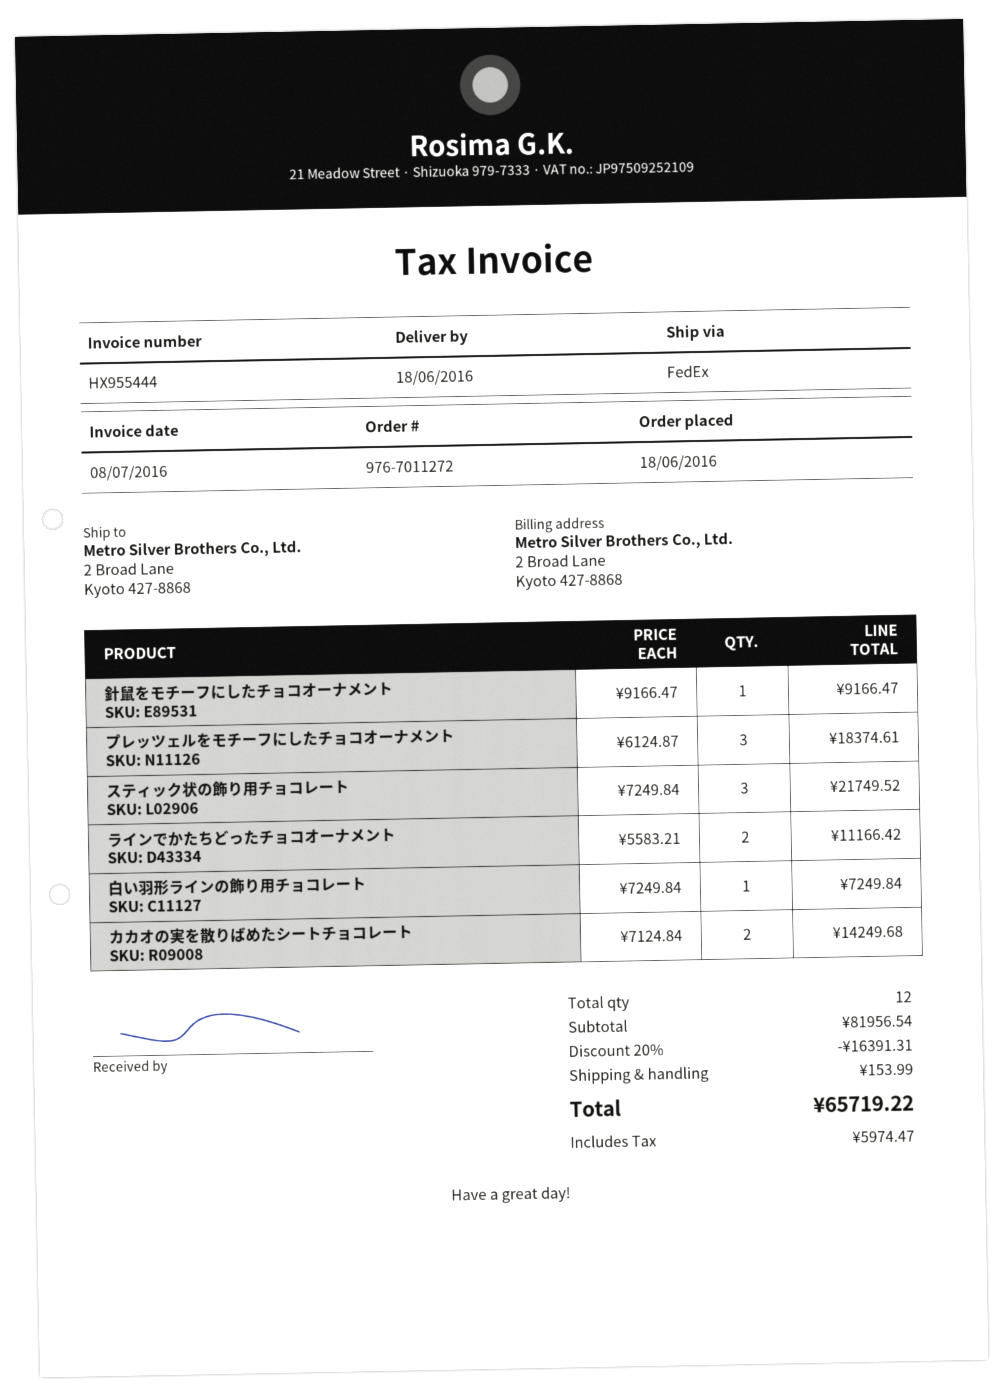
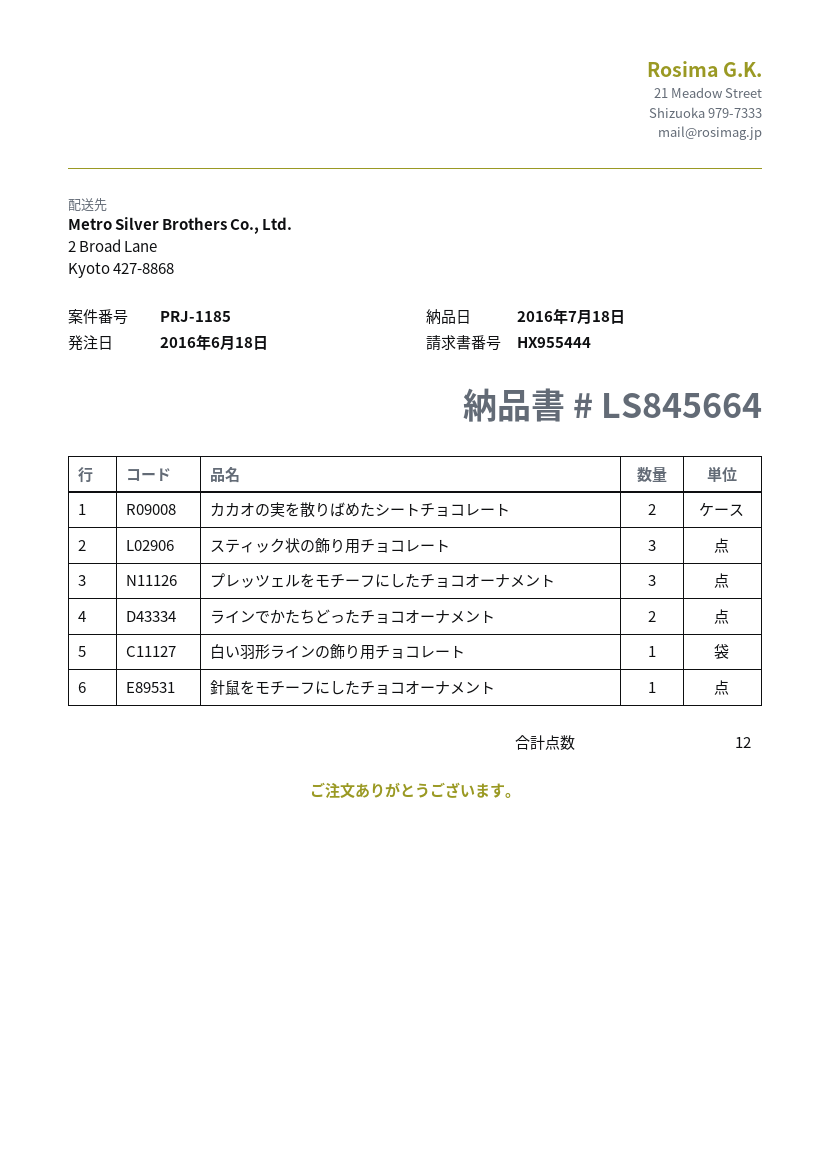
delivery date: 2016-06-18 -> 2016-07-18

